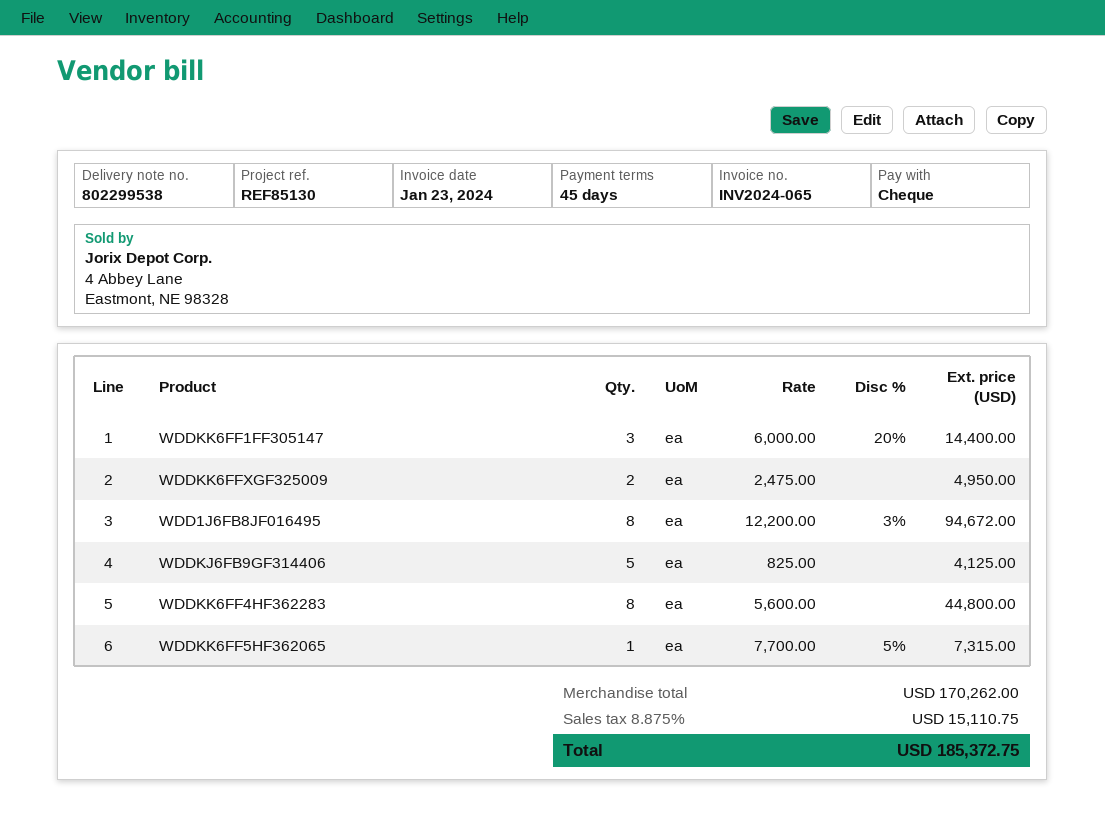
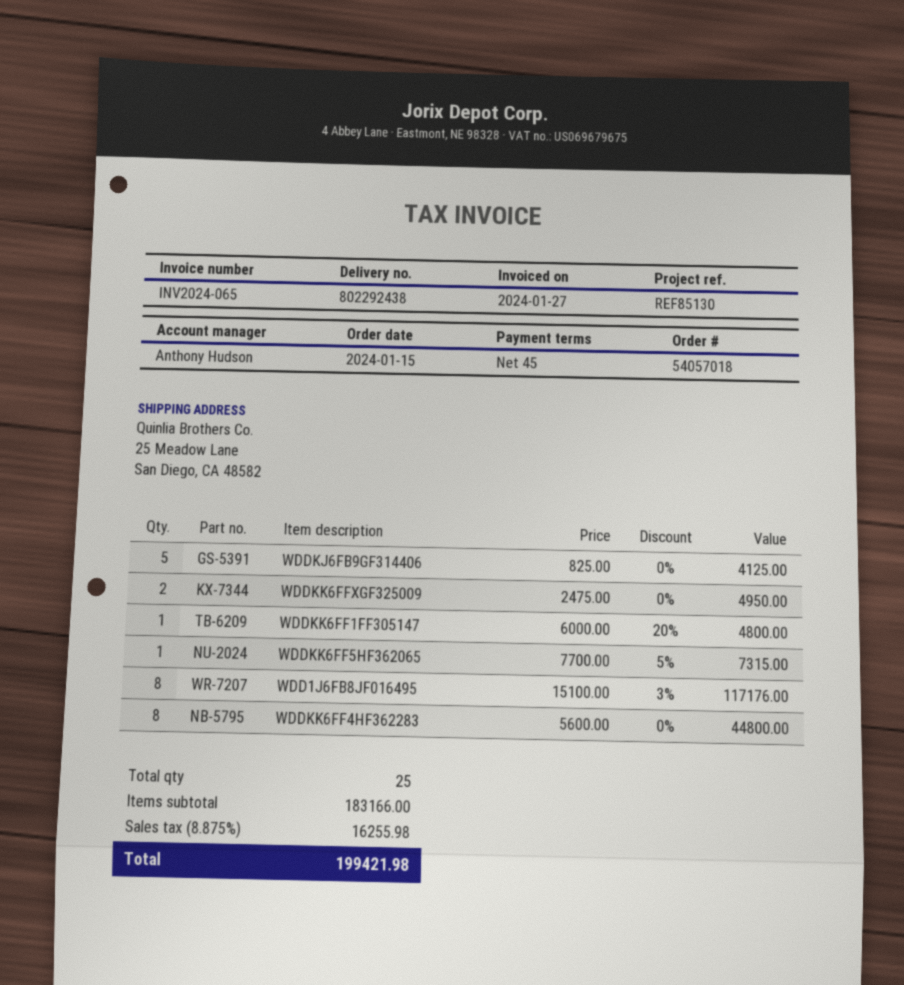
delivery note number: 802299538 -> 802292438
invoice date: 2024-01-23 -> 2024-01-27
WDDKK6FF1FF305147: 3 x 6000.00 - 20% = 14400.00 -> 1 x 6000.00 - 20% = 4800.00
WDD1J6FB8JF016495: 8 x 12200.00 - 3% = 94672.00 -> 8 x 15100.00 - 3% = 117176.00
subtotal: 170262.00 -> 183166.00
tax: 8.875% = 15110.75 -> 8.875% = 16255.98
total: 185372.75 -> 199421.98

